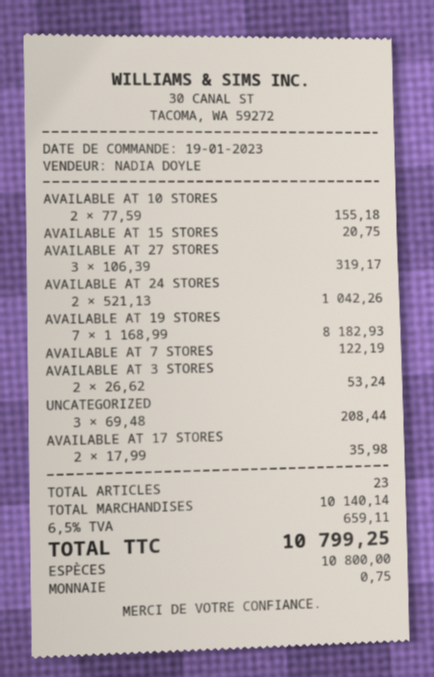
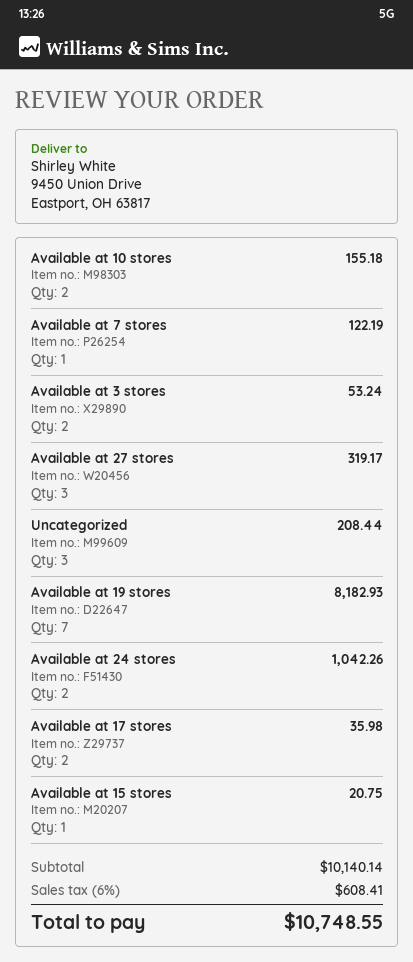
tax: 6.5% = 659.11 -> 6% = 608.41
total: 10799.25 -> 10748.55

